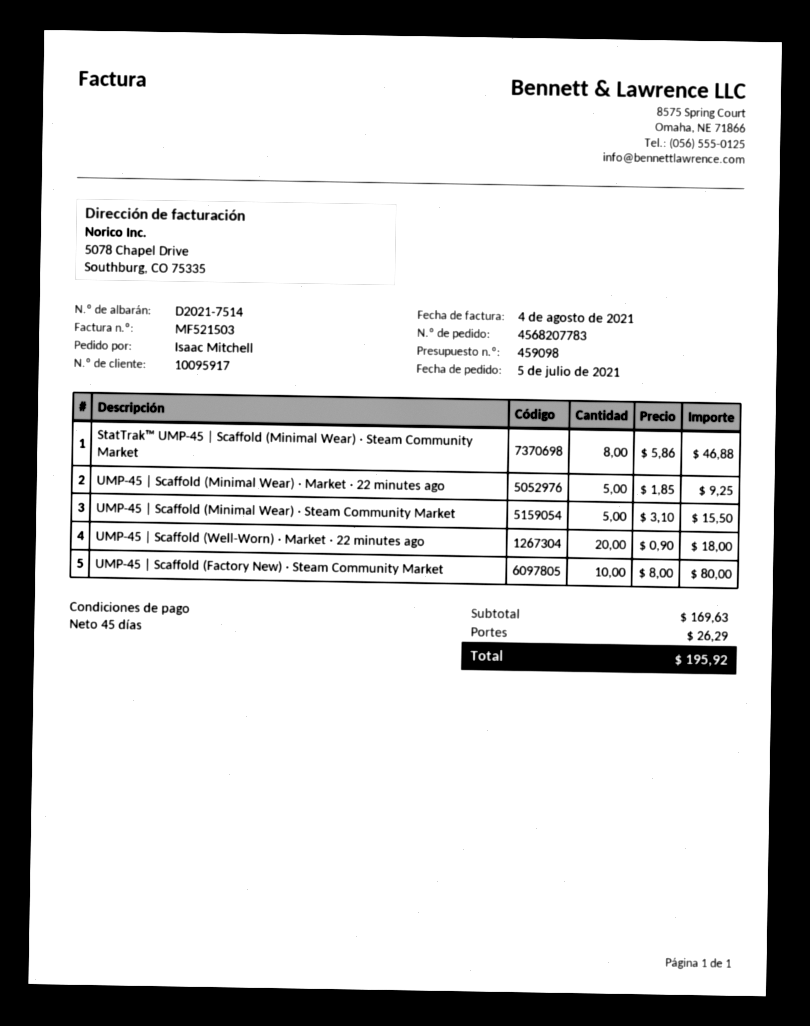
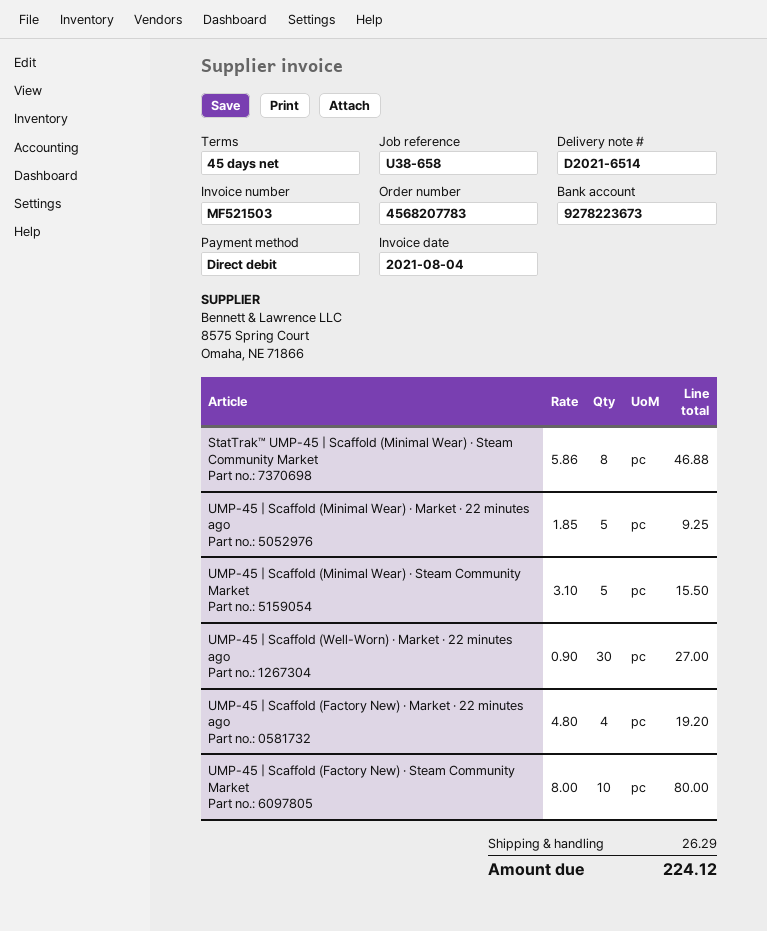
delivery note number: D2021-7514 -> D2021-6514
UMP-45 | Scaffold (Well-Worn) · Market · 22 minutes ago: 20 x 0.90 = 18.00 -> 30 x 0.90 = 27.00
UMP-45 | Scaffold (Factory New) · Market · 22 minutes ago: none -> 4 x 4.80 = 19.20
total: 195.92 -> 224.12

